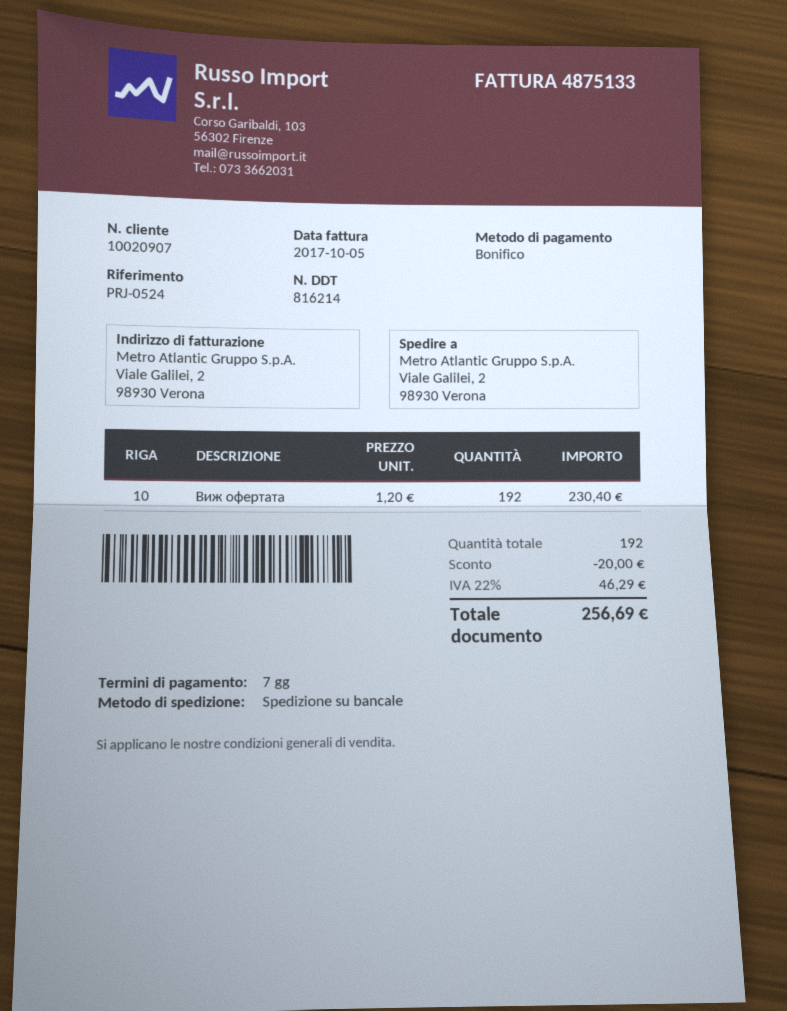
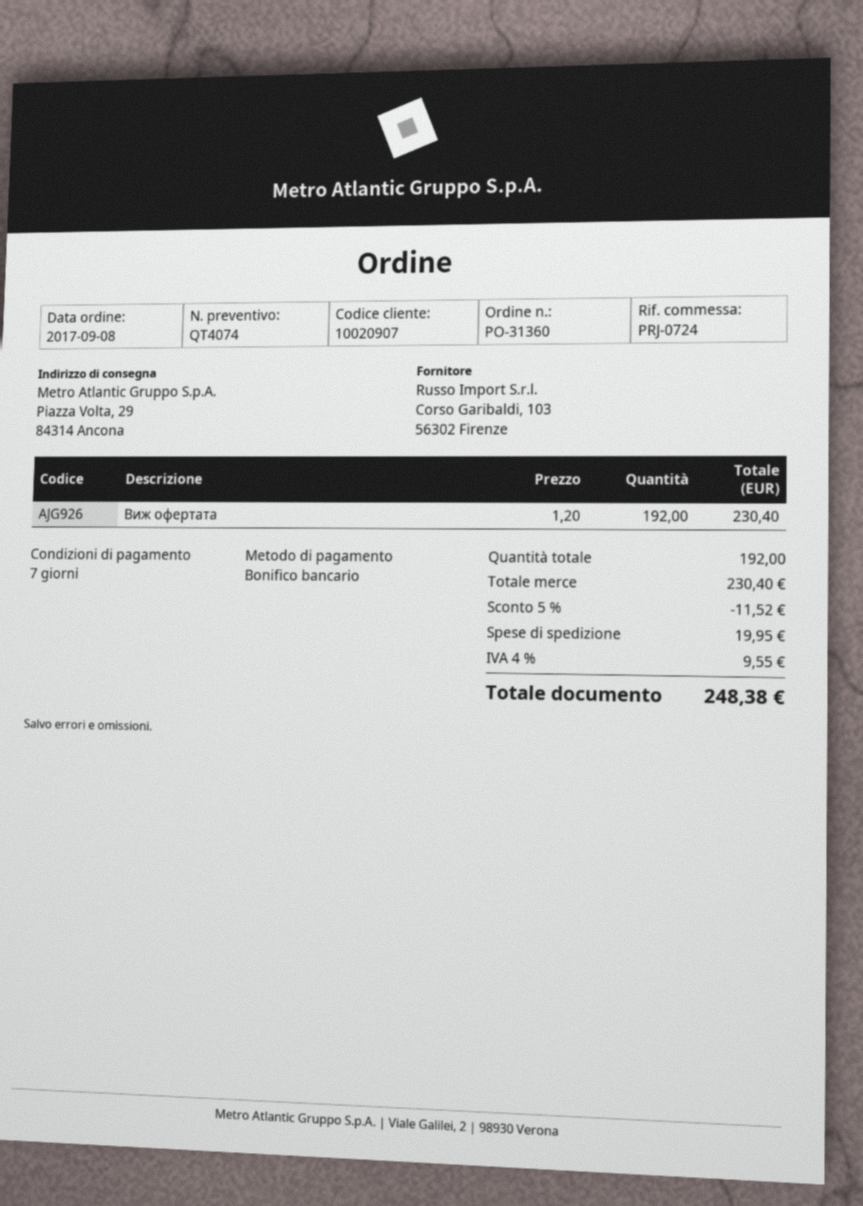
reference: PRJ-0524 -> PRJ-0724
ship to: Viale Galilei, 2, 98930 Verona -> Piazza Volta, 29, 84314 Ancona
discount: 20.00 -> 11.52
shipping: none -> 19.95
tax: 22% = 46.29 -> 4% = 9.55
total: 256.69 -> 248.38

